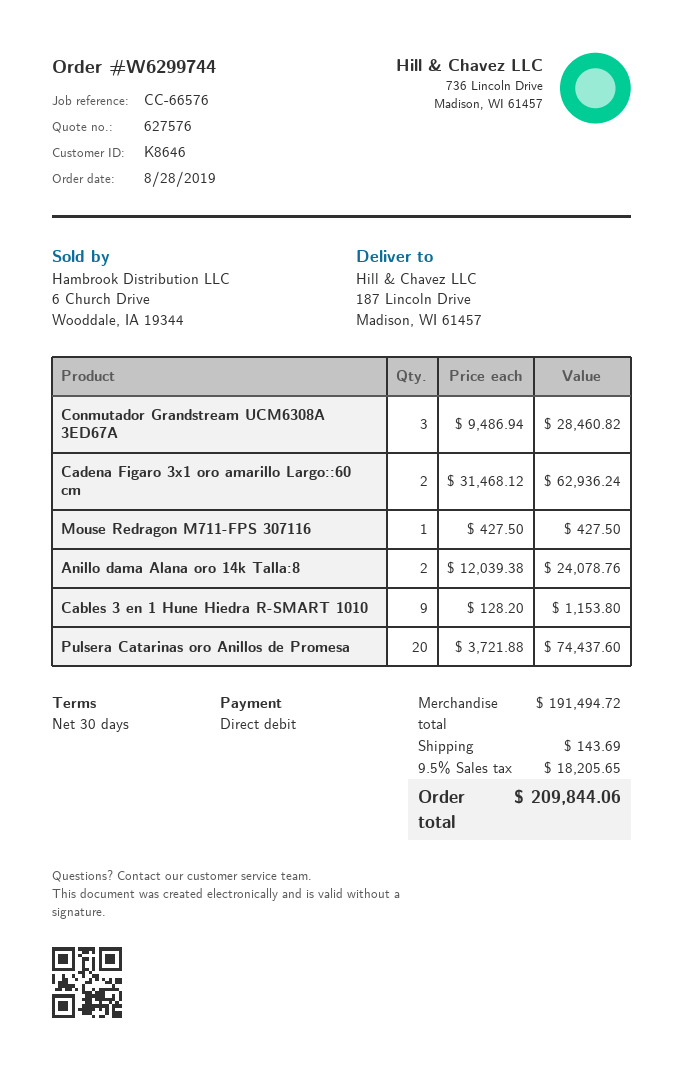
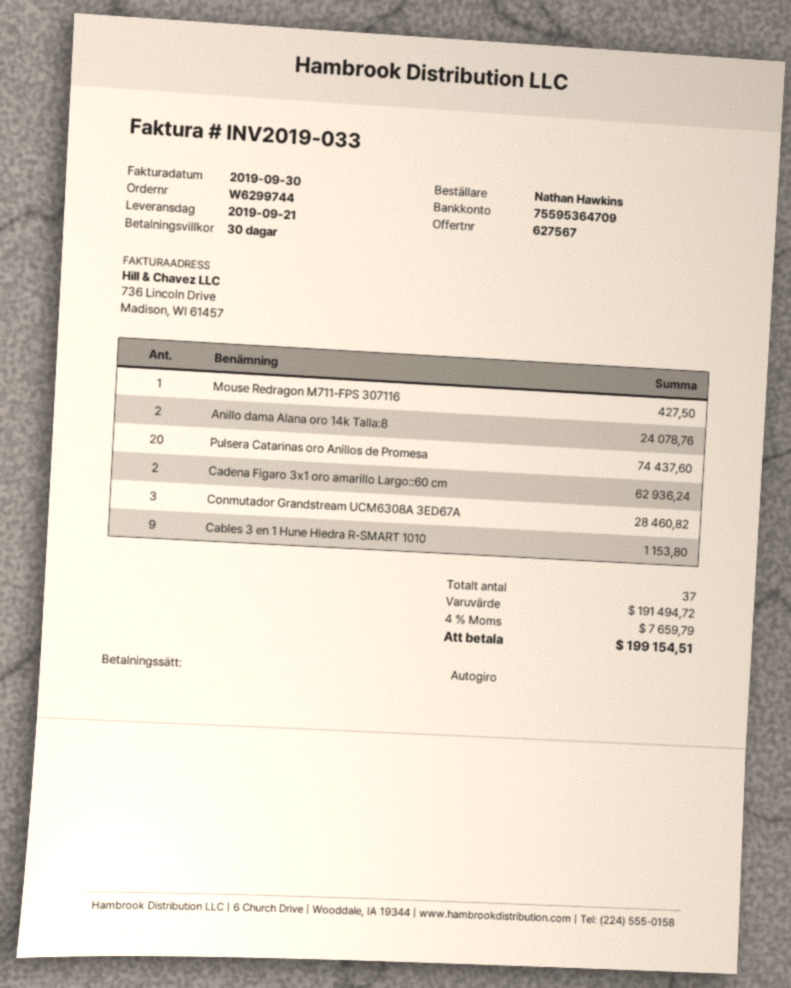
quote number: 627576 -> 627567
shipping: 143.69 -> none
tax: 9.5% = 18205.65 -> 4% = 7659.79
total: 209844.06 -> 199154.51

